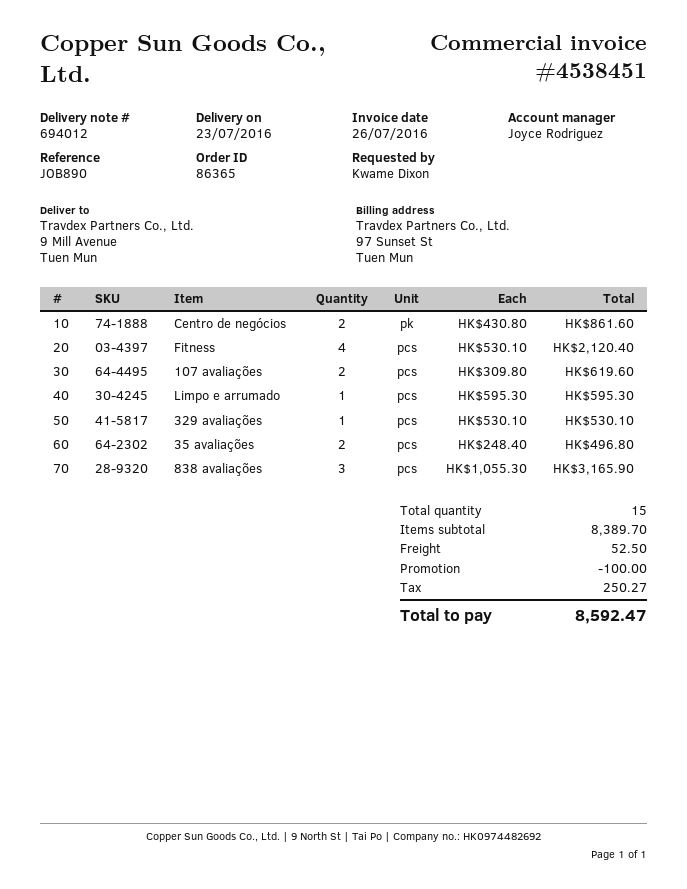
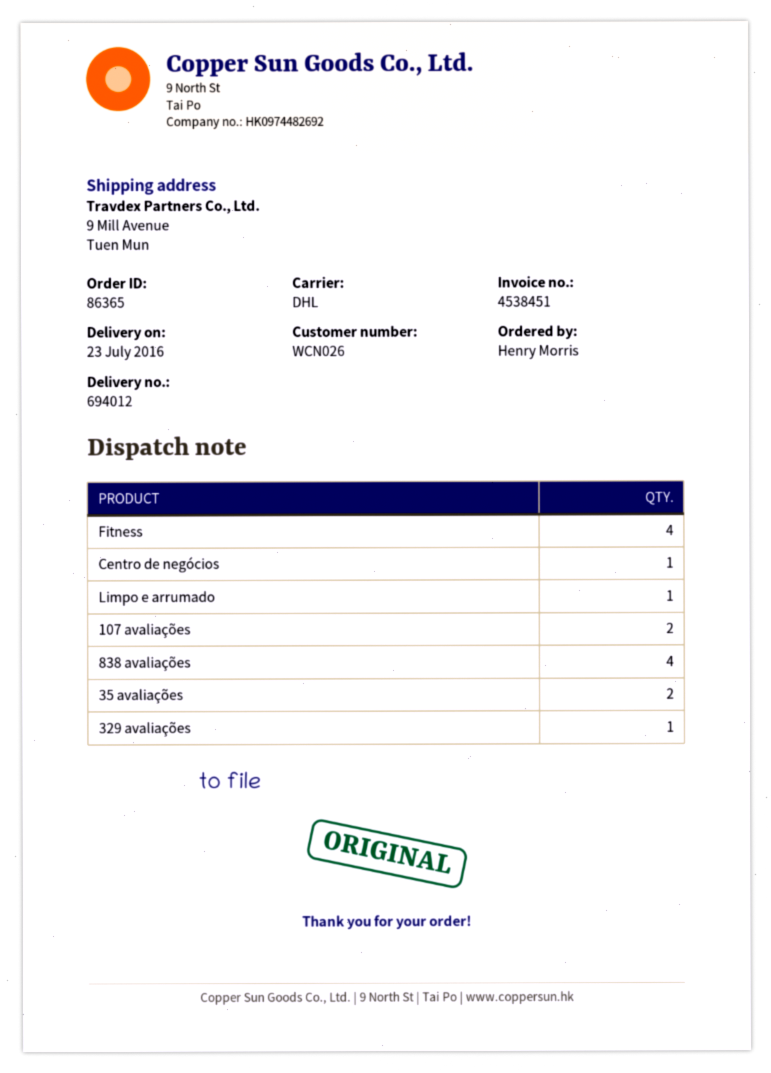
ordered by: Kwame Dixon -> Henry Morris
Centro de negócios: 2 -> 1
838 avaliações: 3 -> 4

